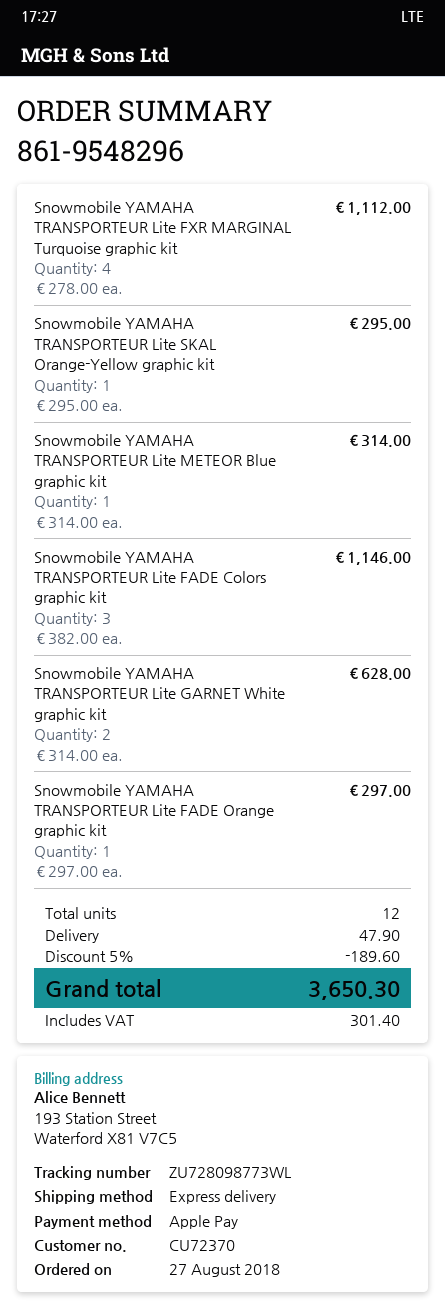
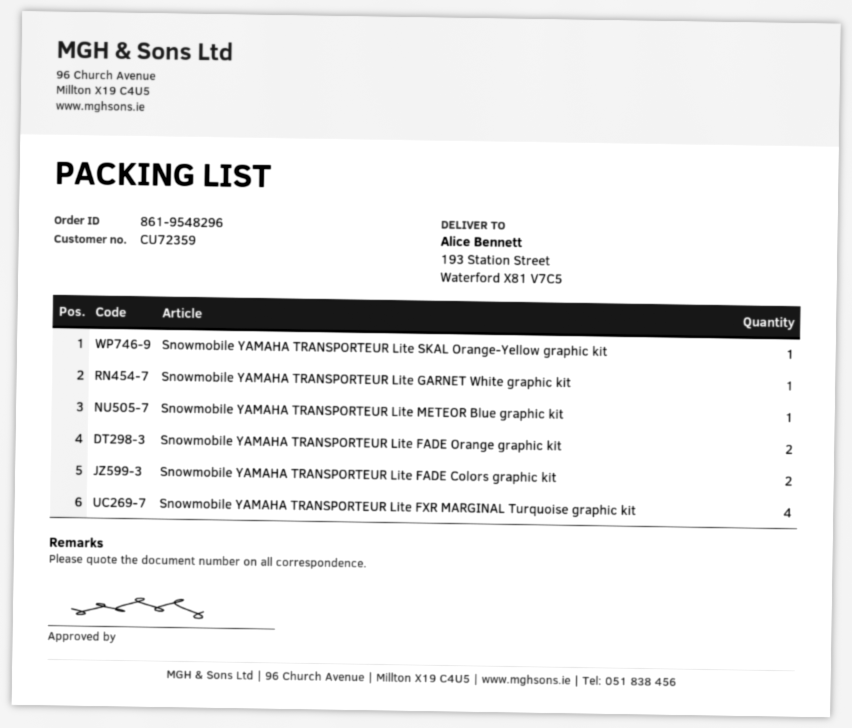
customer number: CU72370 -> CU72359
Snowmobile YAMAHA TRANSPORTEUR Lite FADE Colors graphic kit: 3 -> 2
Snowmobile YAMAHA TRANSPORTEUR Lite GARNET White graphic kit: 2 -> 1
Snowmobile YAMAHA TRANSPORTEUR Lite FADE Orange graphic kit: 1 -> 2

